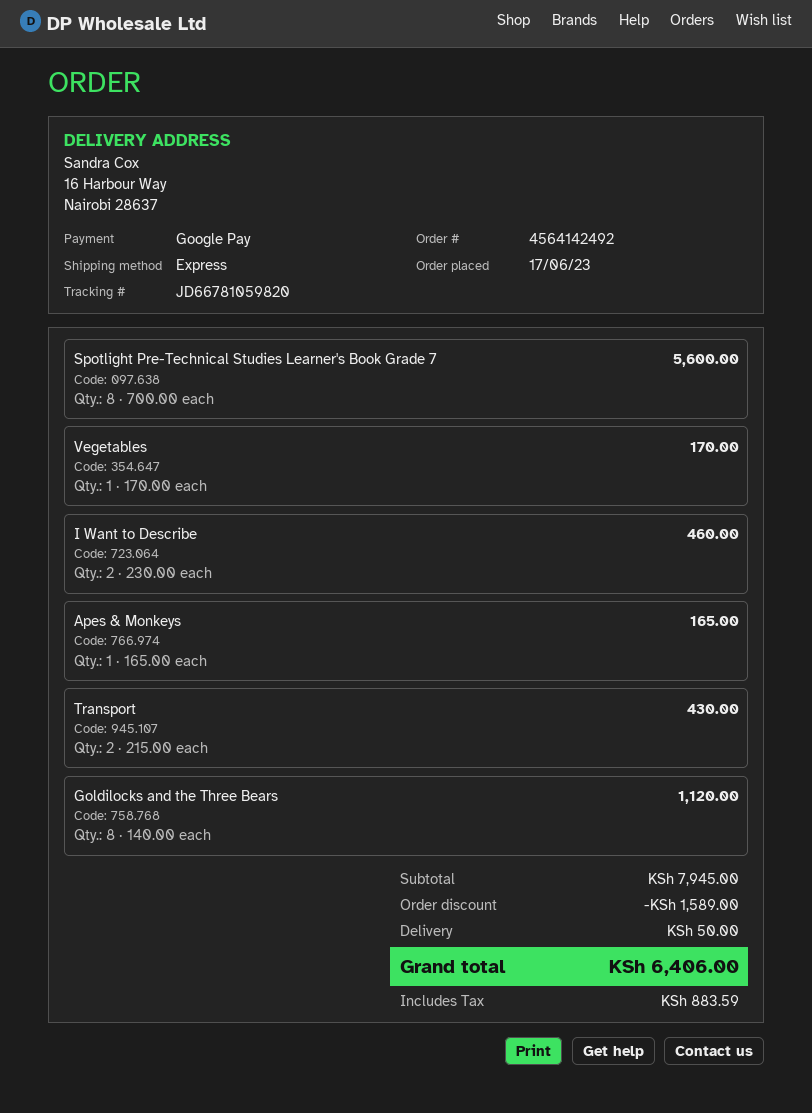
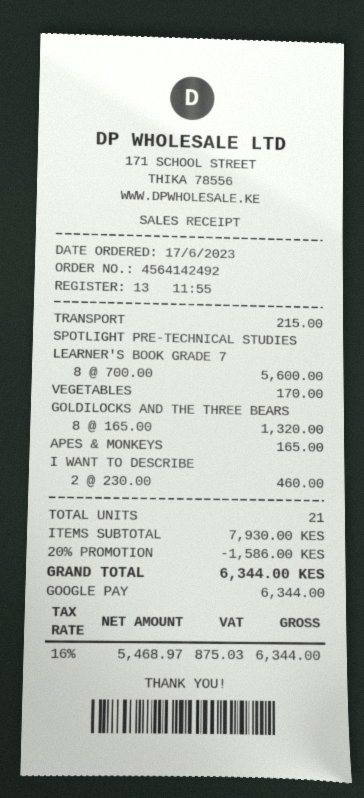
Transport: 2 x 215.00 = 430.00 -> 1 x 215.00 = 215.00
Goldilocks and the Three Bears: 8 x 140.00 = 1120.00 -> 8 x 165.00 = 1320.00
subtotal: 7945.00 -> 7930.00
discount: 1589.00 -> 1586.00
shipping: 50.00 -> none
tax: 883.59 -> 875.03
total: 6406.00 -> 6344.00

